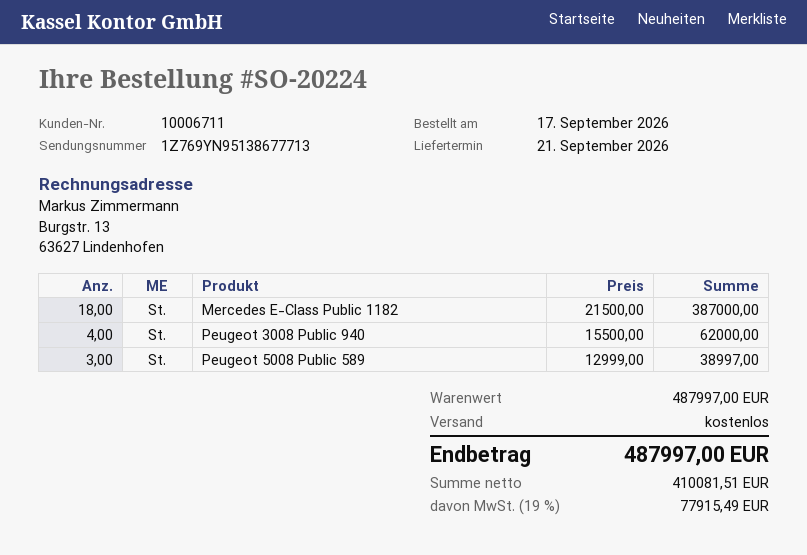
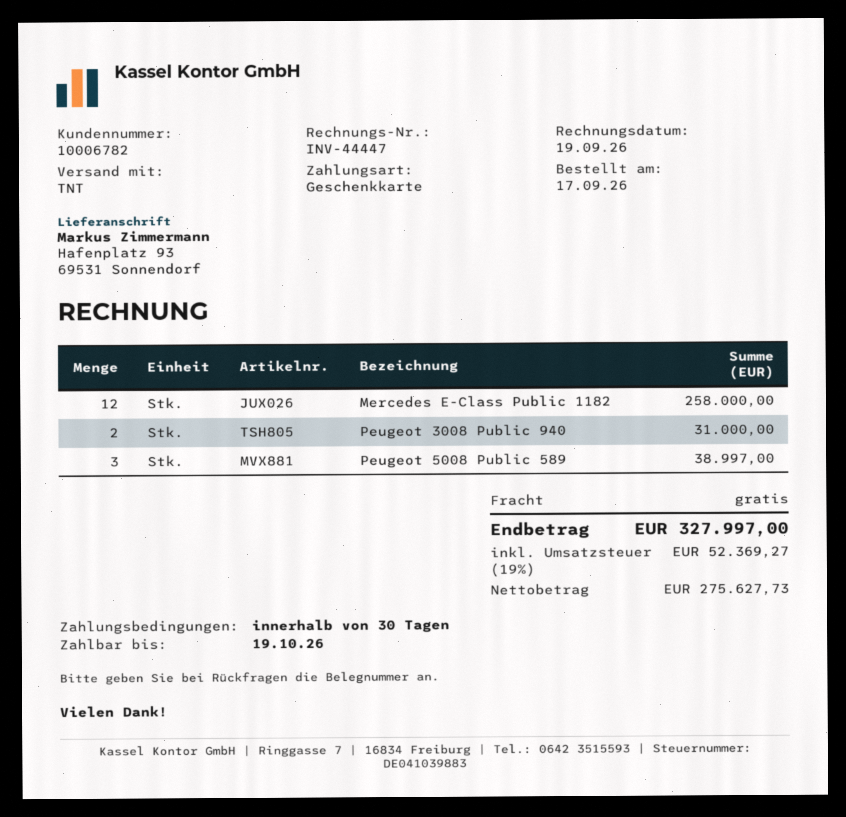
customer number: 10006711 -> 10006782
Mercedes E-Class Public 1182: 18 for 387000.00 -> 12 for 258000.00
Peugeot 3008 Public 940: 4 for 62000.00 -> 2 for 31000.00
net: 410081.51 -> 275627.73
tax: 19% = 77915.49 -> 19% = 52369.27
total: 487997.00 -> 327997.00

